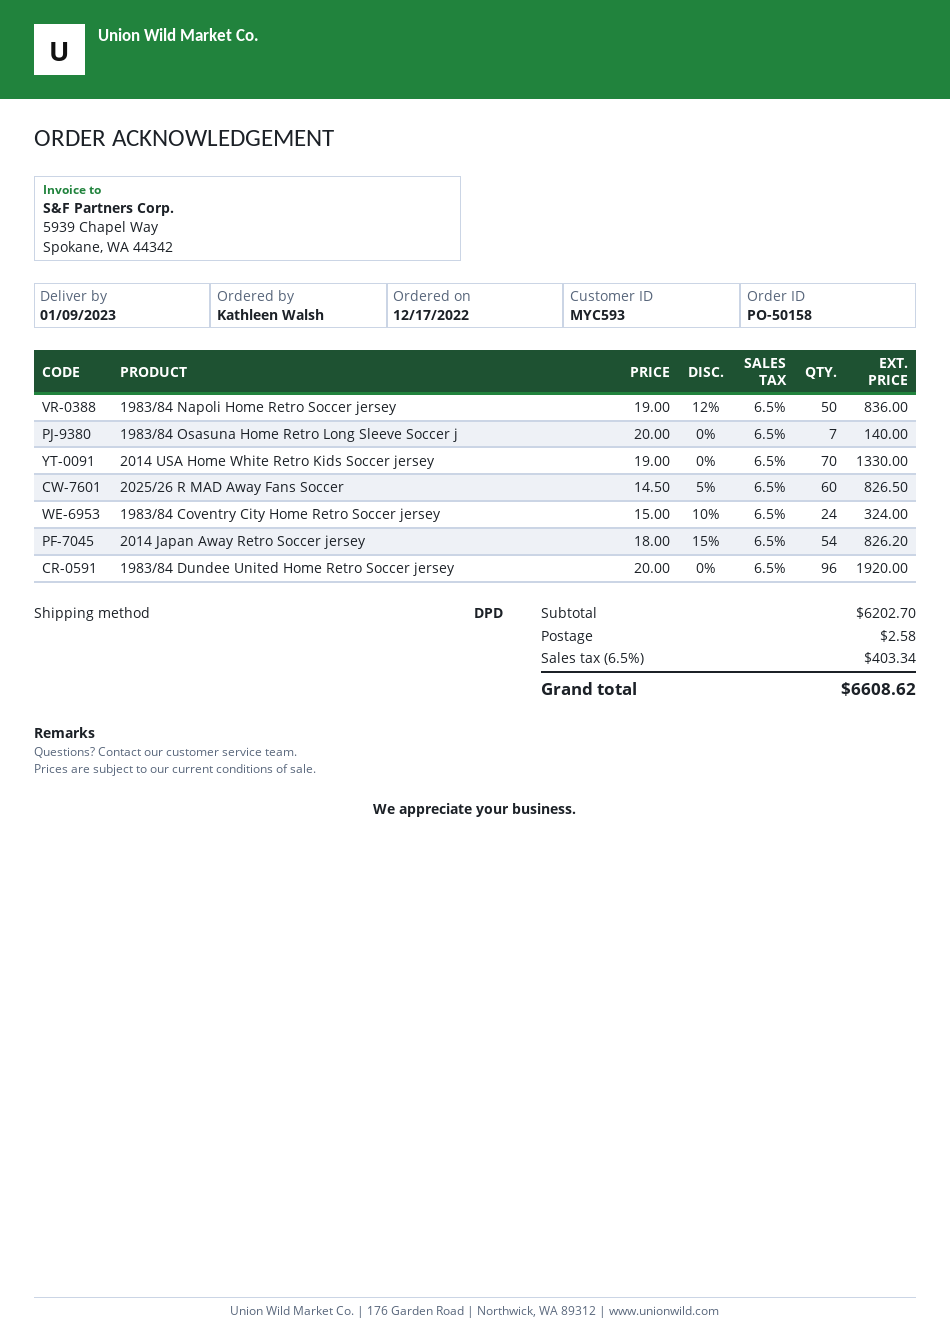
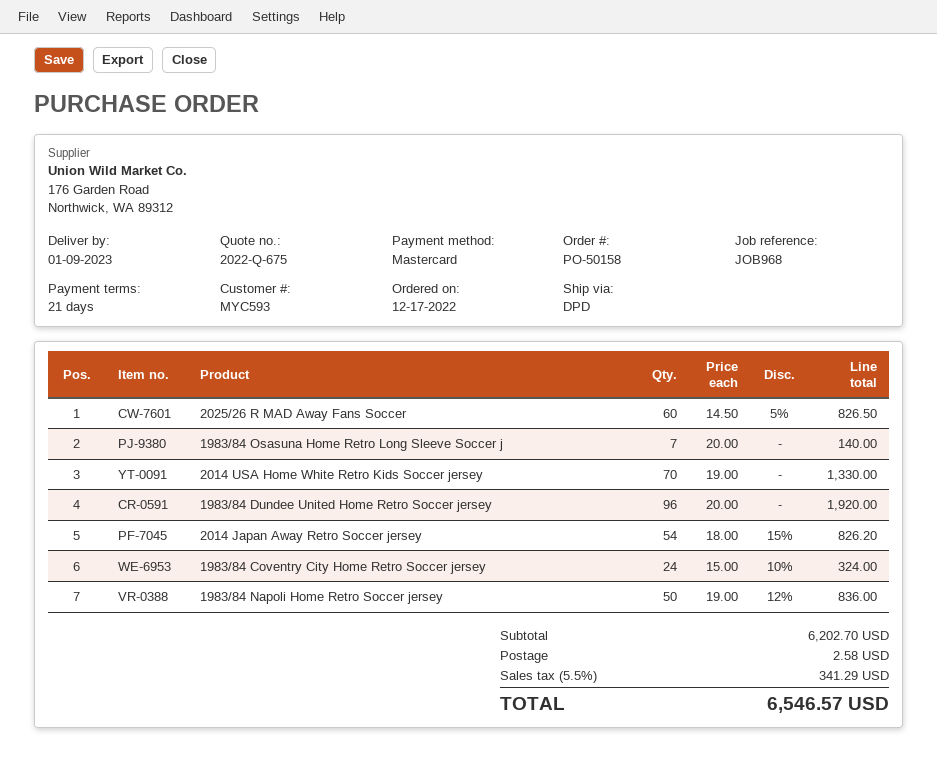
tax: 6.5% = 403.34 -> 5.5% = 341.29
total: 6608.62 -> 6546.57

